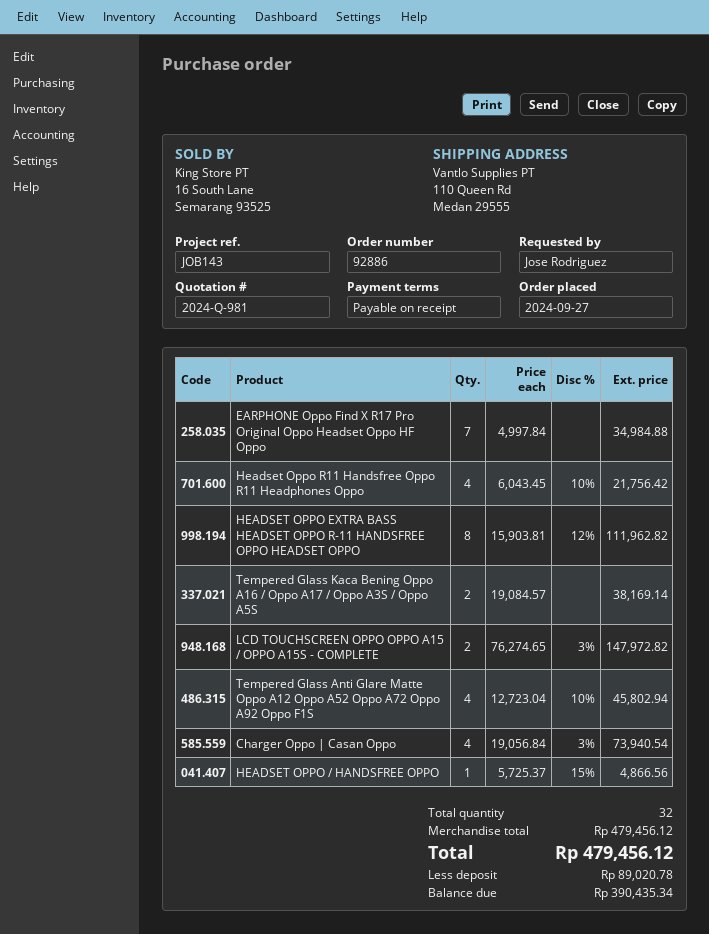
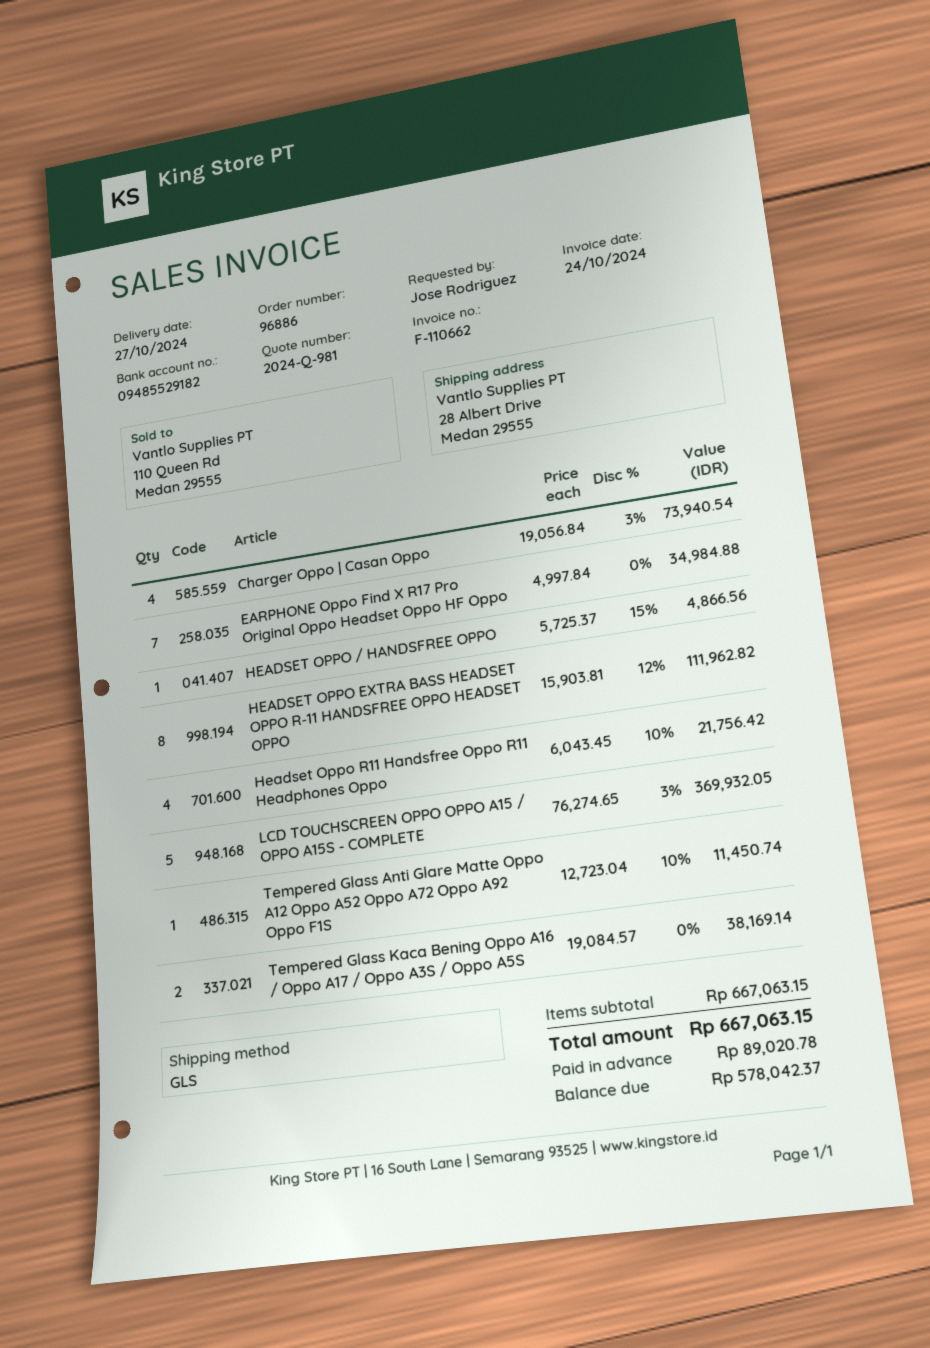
order number: 92886 -> 96886
ship to: 110 Queen Rd, Medan 29555 -> 28 Albert Drive, Medan 29555
LCD TOUCHSCREEN OPPO OPPO A15 / OPPO A15S - COMPLETE: 2 x 76274.65 - 3% = 147972.82 -> 5 x 76274.65 - 3% = 369932.05
Tempered Glass Anti Glare Matte Oppo A12 Oppo A52 Oppo A72 Oppo A92 Oppo F1S: 4 x 12723.04 - 10% = 45802.94 -> 1 x 12723.04 - 10% = 11450.74
subtotal: 479456.12 -> 667063.15
total: 479456.12 -> 667063.15
balance: 390435.34 -> 578042.37

